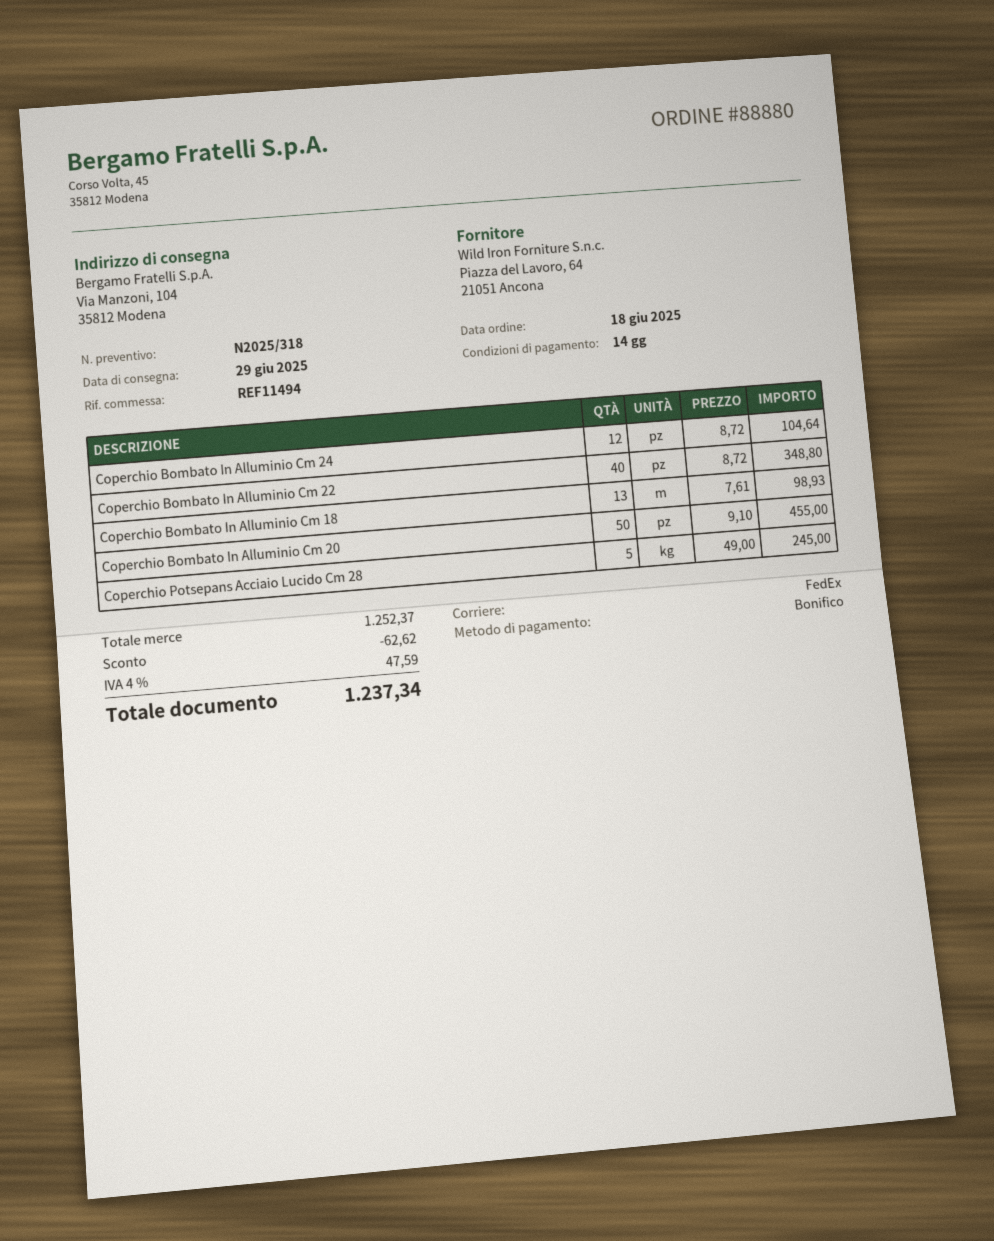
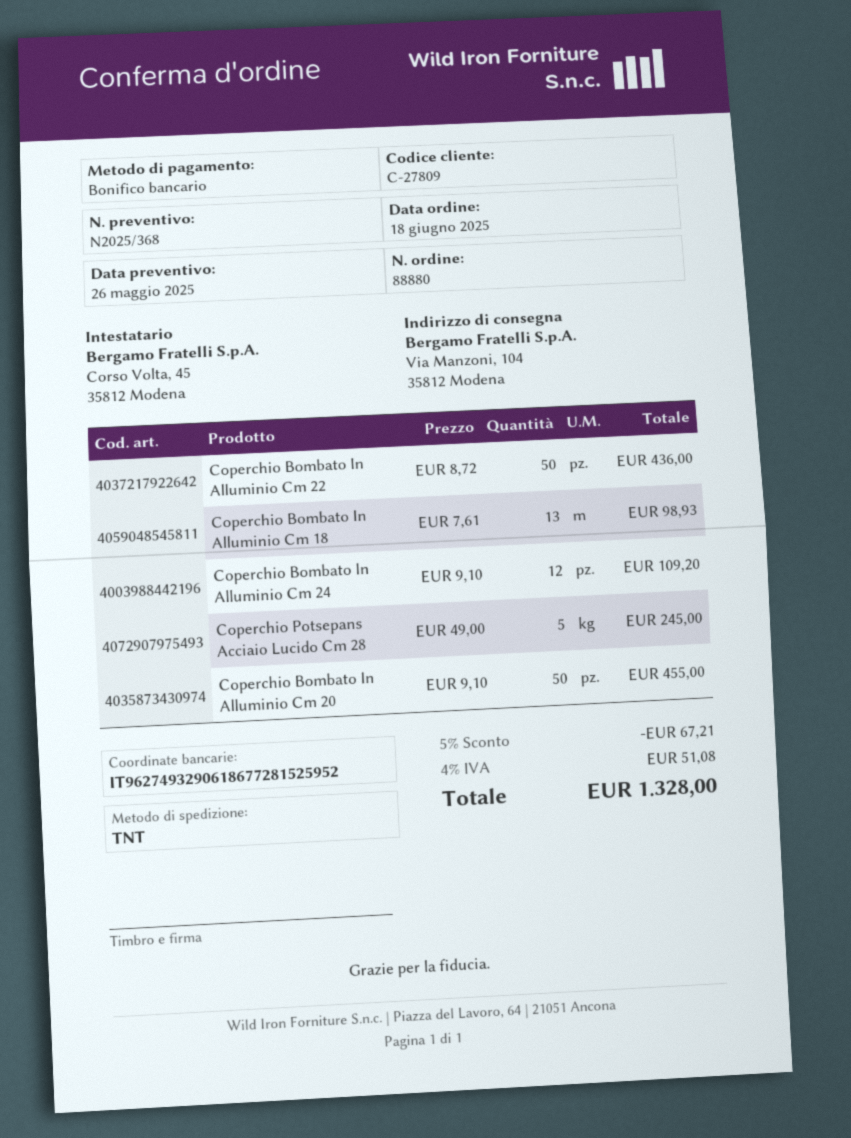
quote number: N2025/318 -> N2025/368
shipping method: FedEx -> TNT
Coperchio Bombato In Alluminio Cm 24: 12 x 8.72 = 104.64 -> 12 x 9.10 = 109.20
Coperchio Bombato In Alluminio Cm 22: 40 x 8.72 = 348.80 -> 50 x 8.72 = 436.00
discount: 62.62 -> 67.21
tax: 4% = 47.59 -> 4% = 51.08
total: 1237.34 -> 1328.00

